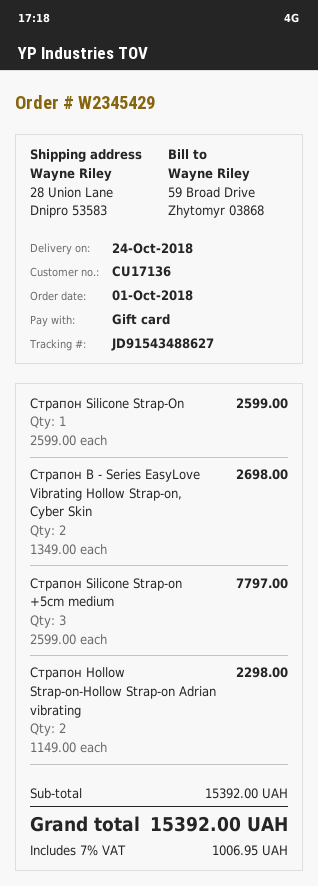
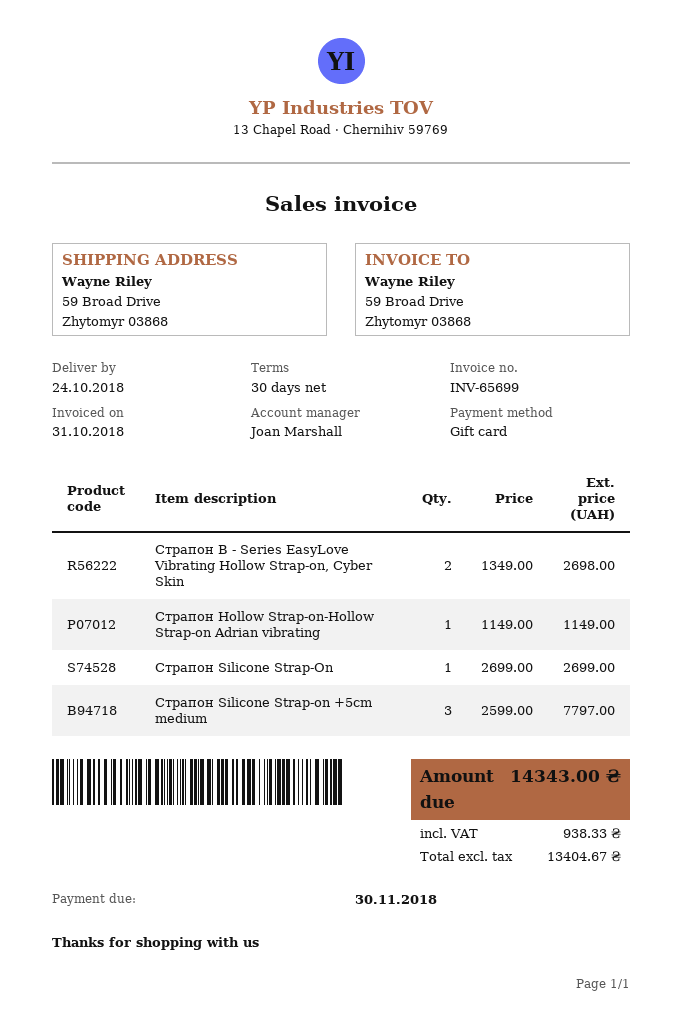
ship to: 28 Union Lane, Dnipro 53583 -> 59 Broad Drive, Zhytomyr 03868
Страпон Silicone Strap-On: 1 x 2599.00 = 2599.00 -> 1 x 2699.00 = 2699.00
Страпон Hollow Strap-on-Hollow Strap-on Adrian vibrating: 2 x 1149.00 = 2298.00 -> 1 x 1149.00 = 1149.00
tax: 1006.95 -> 938.33
total: 15392.00 -> 14343.00

